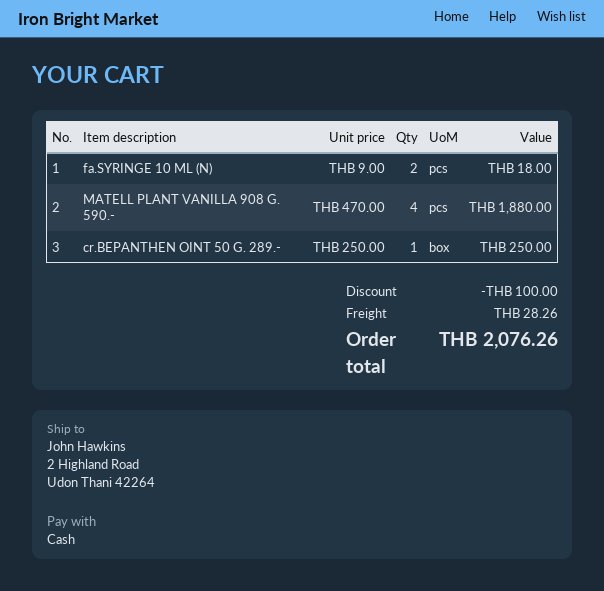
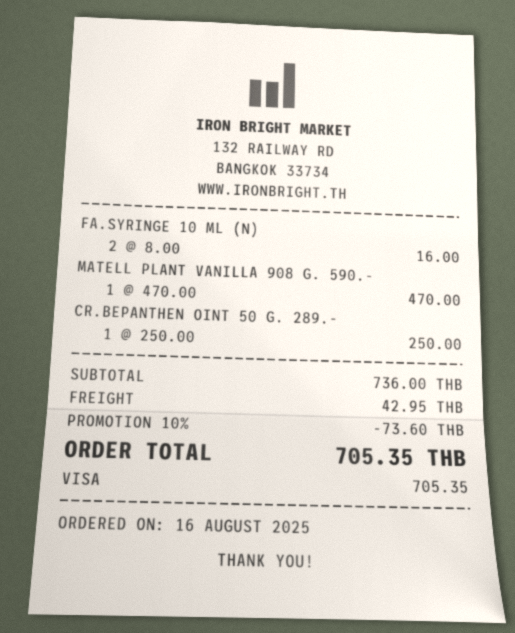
payment method: cash -> Visa
fa.SYRINGE 10 ML (N): 2 x 9.00 = 18.00 -> 2 x 8.00 = 16.00
MATELL PLANT VANILLA 908 G. 590.-: 4 x 470.00 = 1880.00 -> 1 x 470.00 = 470.00
discount: 100.00 -> 73.60
shipping: 28.26 -> 42.95
total: 2076.26 -> 705.35

